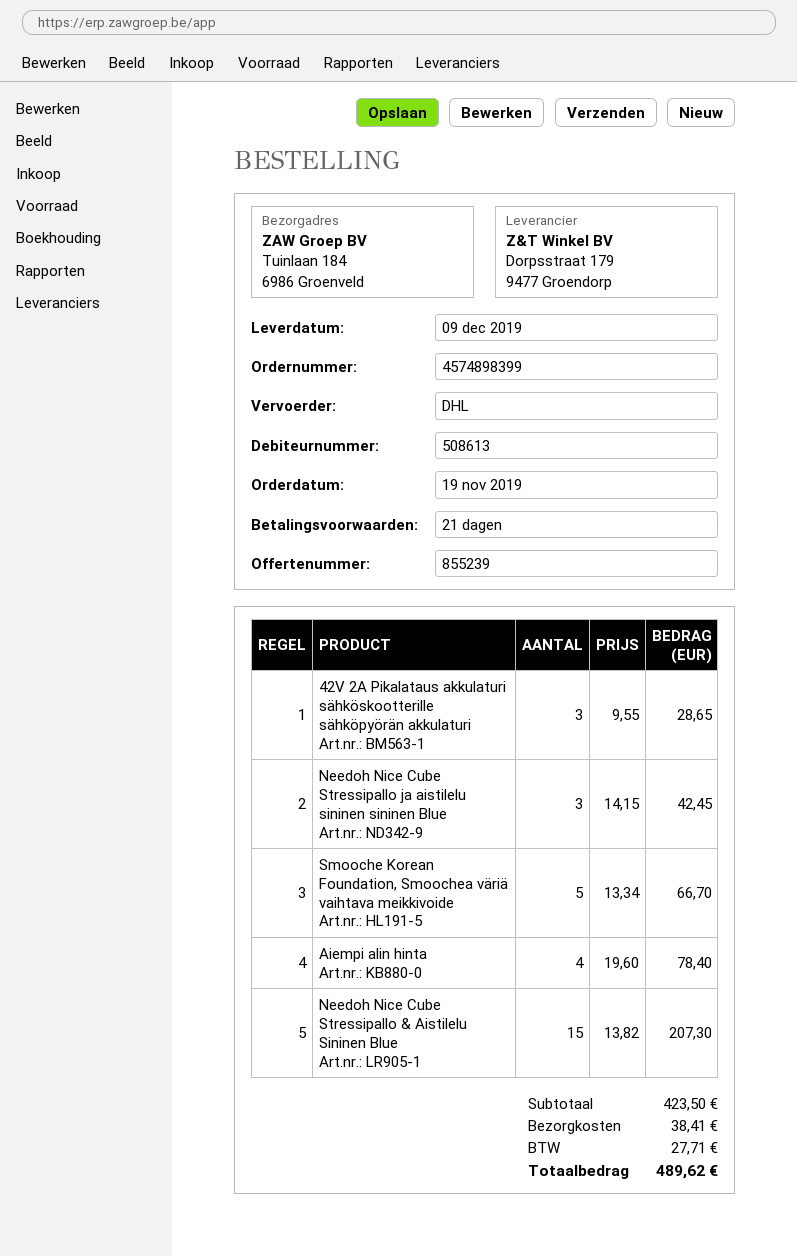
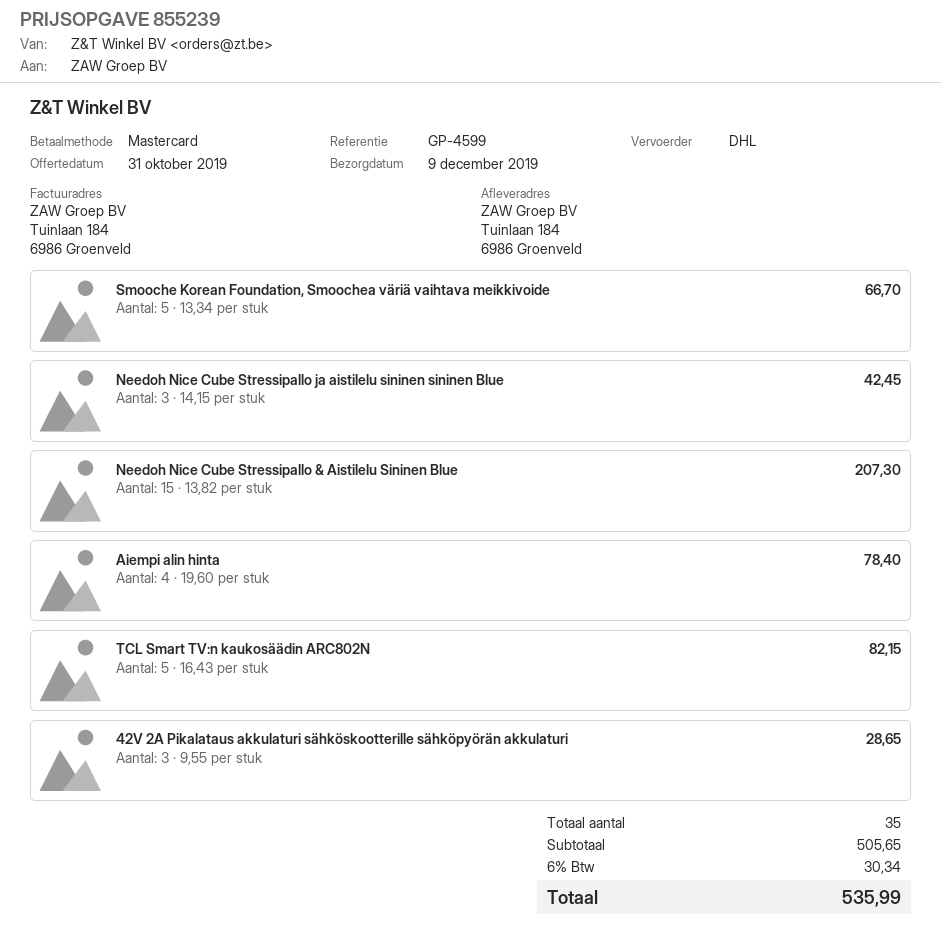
TCL Smart TV:n kaukosäädin ARC802N: none -> 5 x 16.43 = 82.15
subtotal: 423.50 -> 505.65
shipping: 38.41 -> none
tax: 27.71 -> 30.34
total: 489.62 -> 535.99

